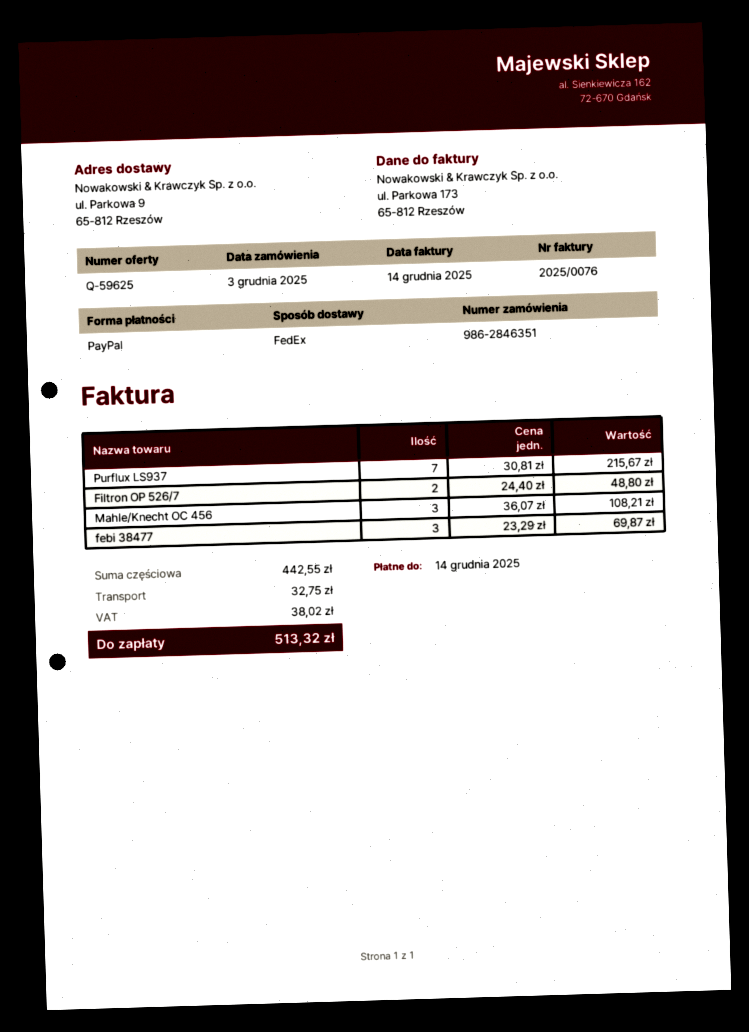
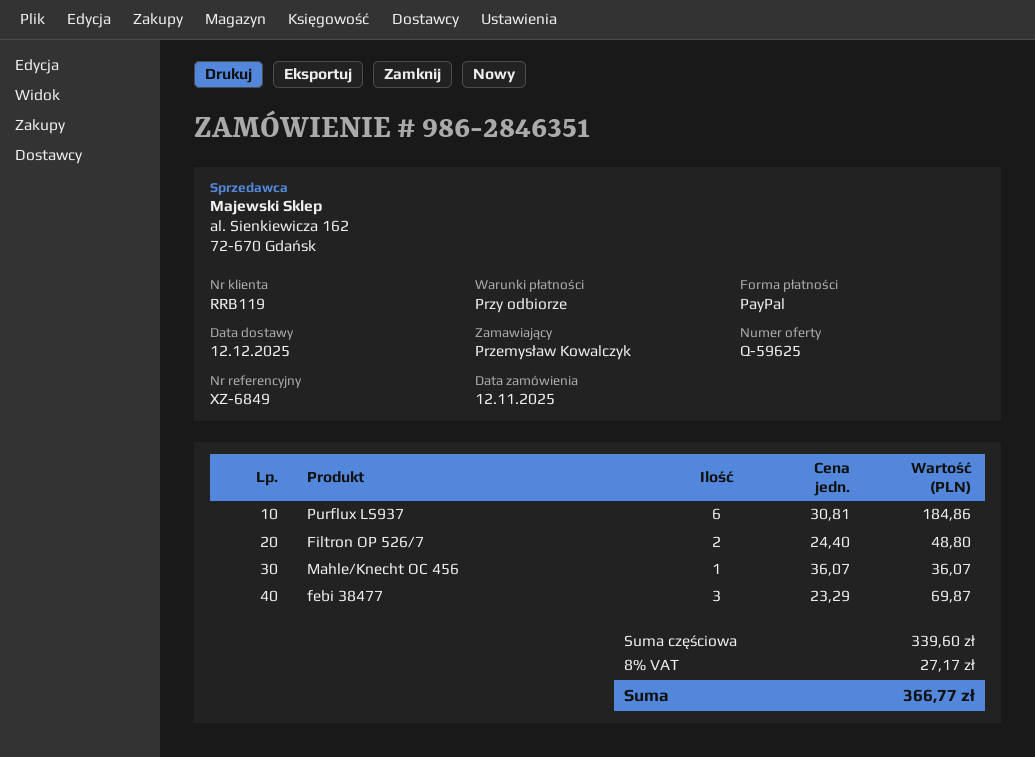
order date: 2025-12-03 -> 2025-11-12
Purflux LS937: 7 x 30.81 = 215.67 -> 6 x 30.81 = 184.86
Mahle/Knecht OC 456: 3 x 36.07 = 108.21 -> 1 x 36.07 = 36.07
subtotal: 442.55 -> 339.60
shipping: 32.75 -> none
tax: 38.02 -> 27.17
total: 513.32 -> 366.77

